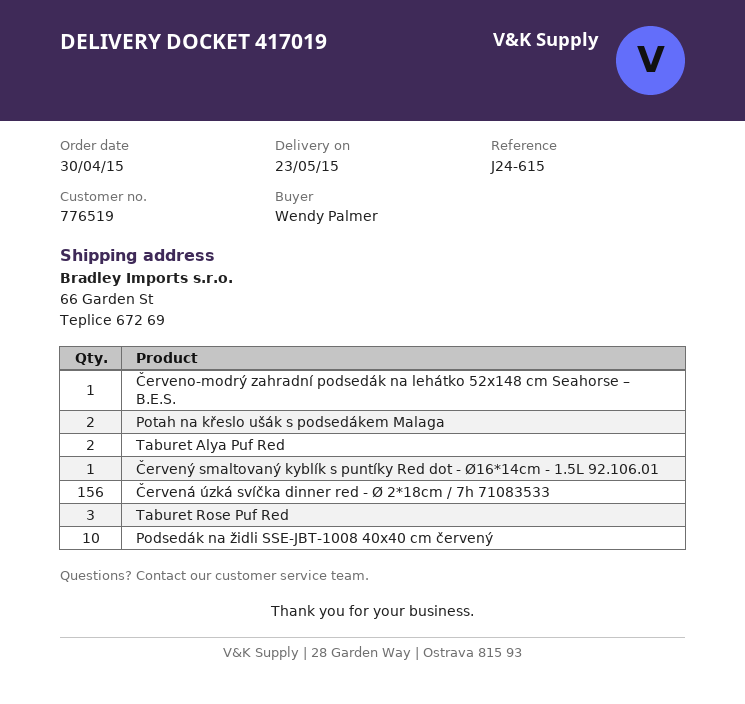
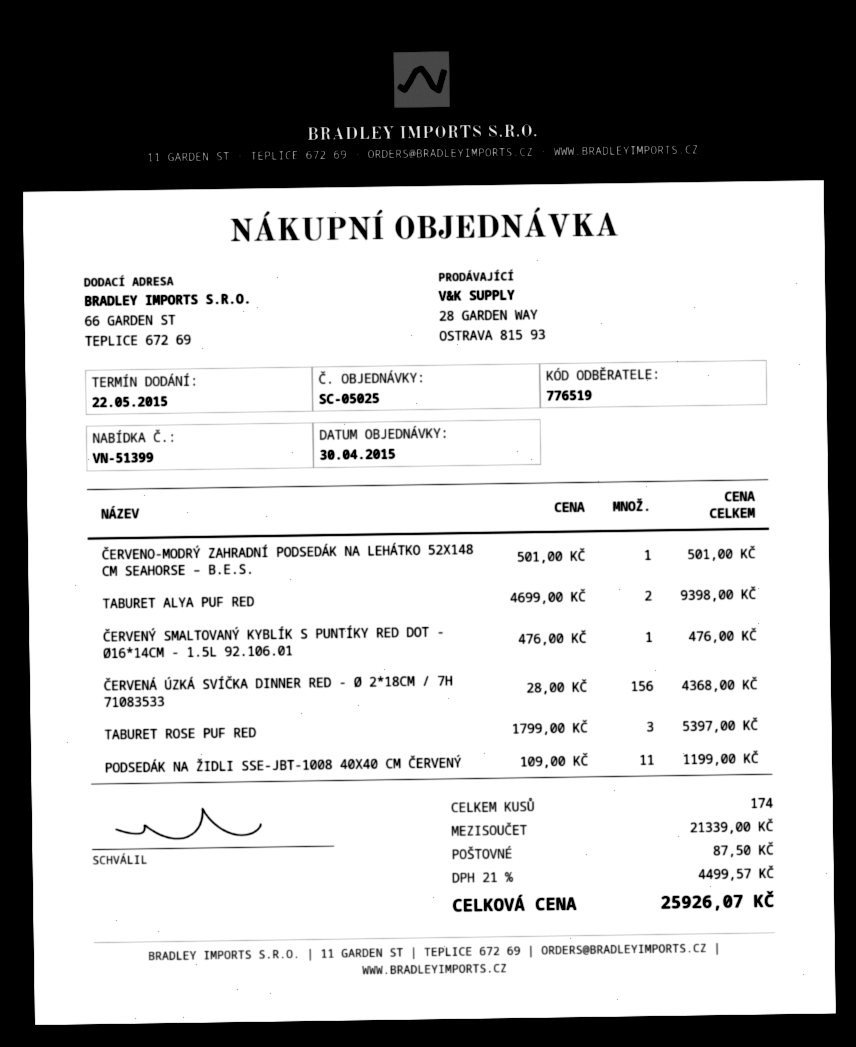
delivery date: 2015-05-23 -> 2015-05-22
Potah na křeslo ušák s podsedákem Malaga: 2 -> none
Podsedák na židli SSE-JBT-1008 40x40 cm červený: 10 -> 11

